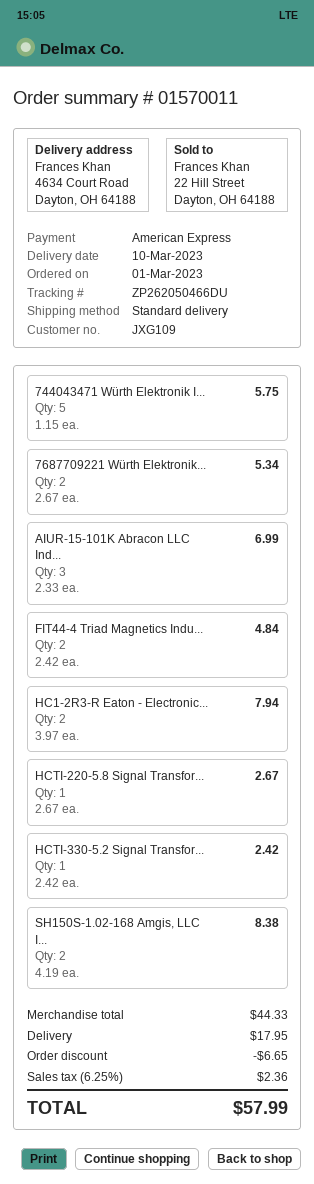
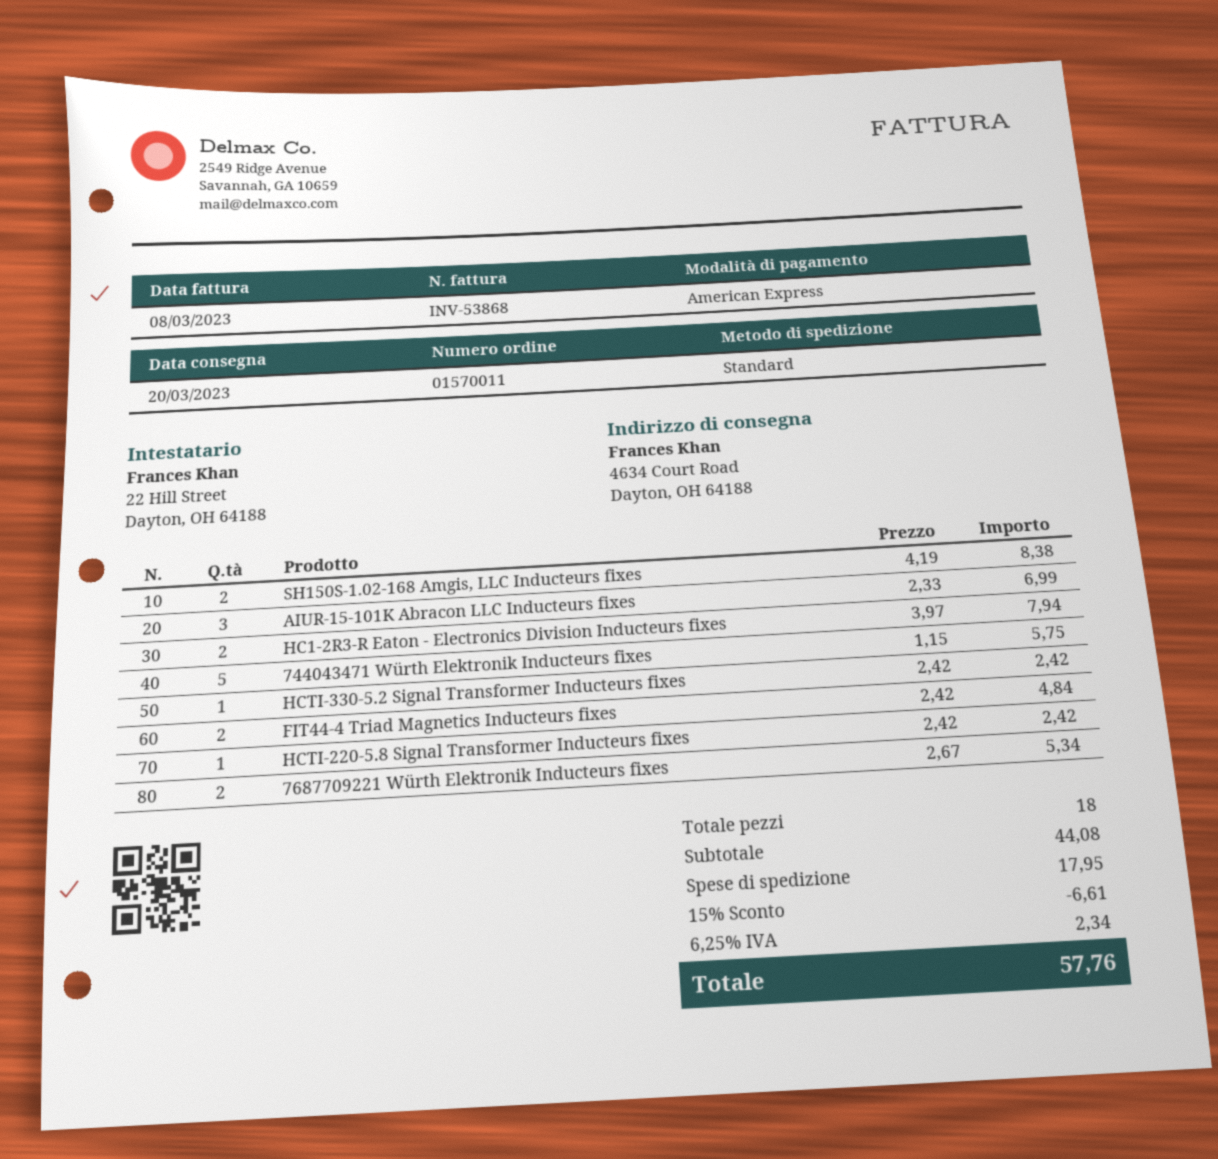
delivery date: 2023-03-10 -> 2023-03-20
HCTI-220-5.8 Signal Transfor...: 1 x 2.67 = 2.67 -> 1 x 2.42 = 2.42
subtotal: 44.33 -> 44.08
discount: 6.65 -> 6.61
tax: 6.25% = 2.36 -> 6.25% = 2.34
total: 57.99 -> 57.76

